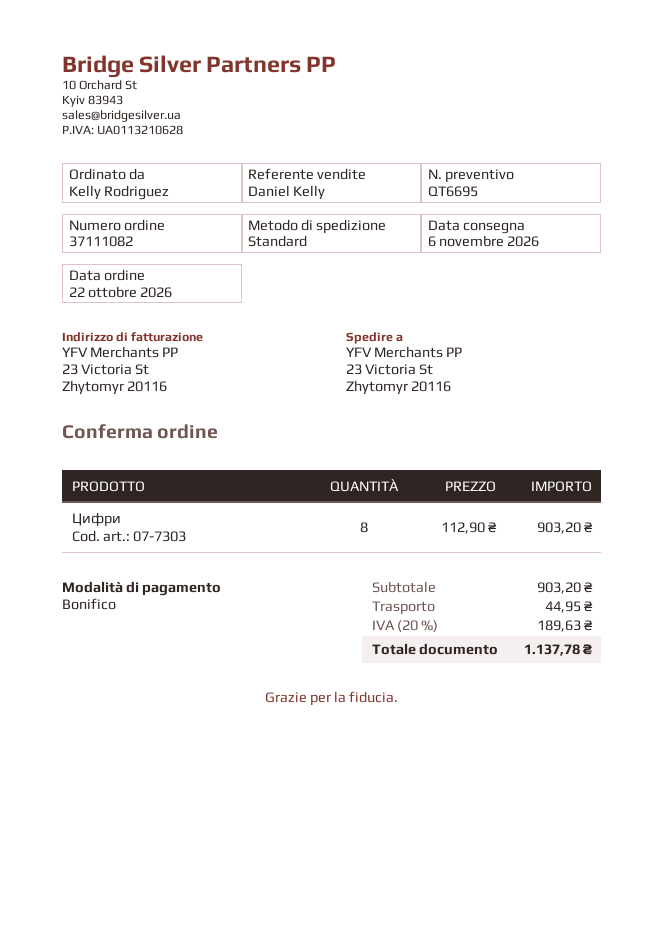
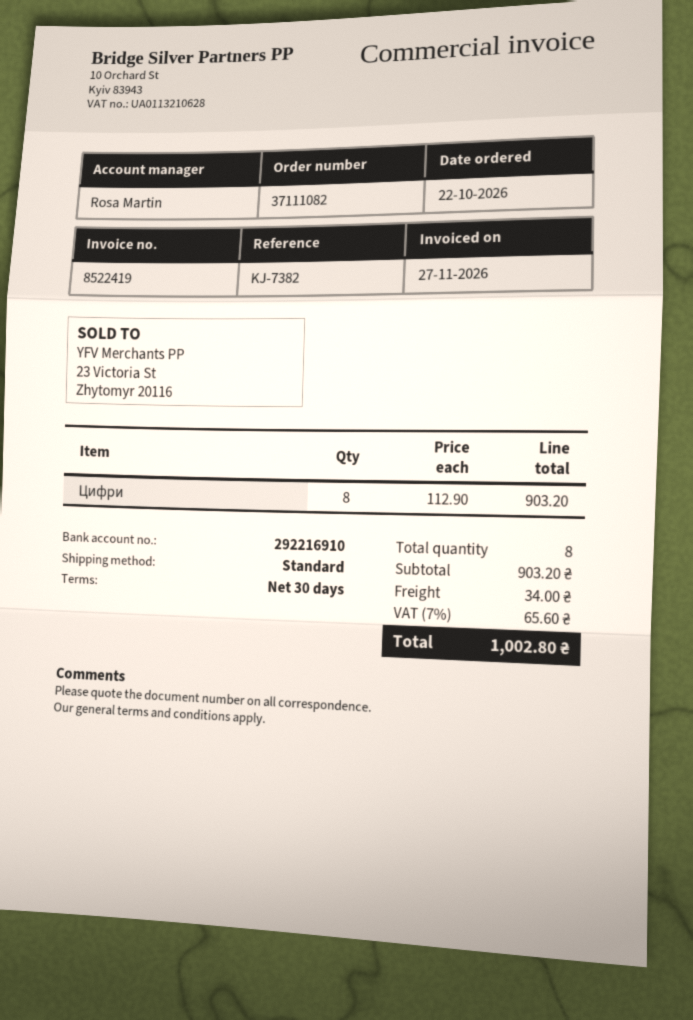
sales rep: Daniel Kelly -> Rosa Martin
shipping: 44.95 -> 34.00
tax: 20% = 189.63 -> 7% = 65.60
total: 1137.78 -> 1002.80

